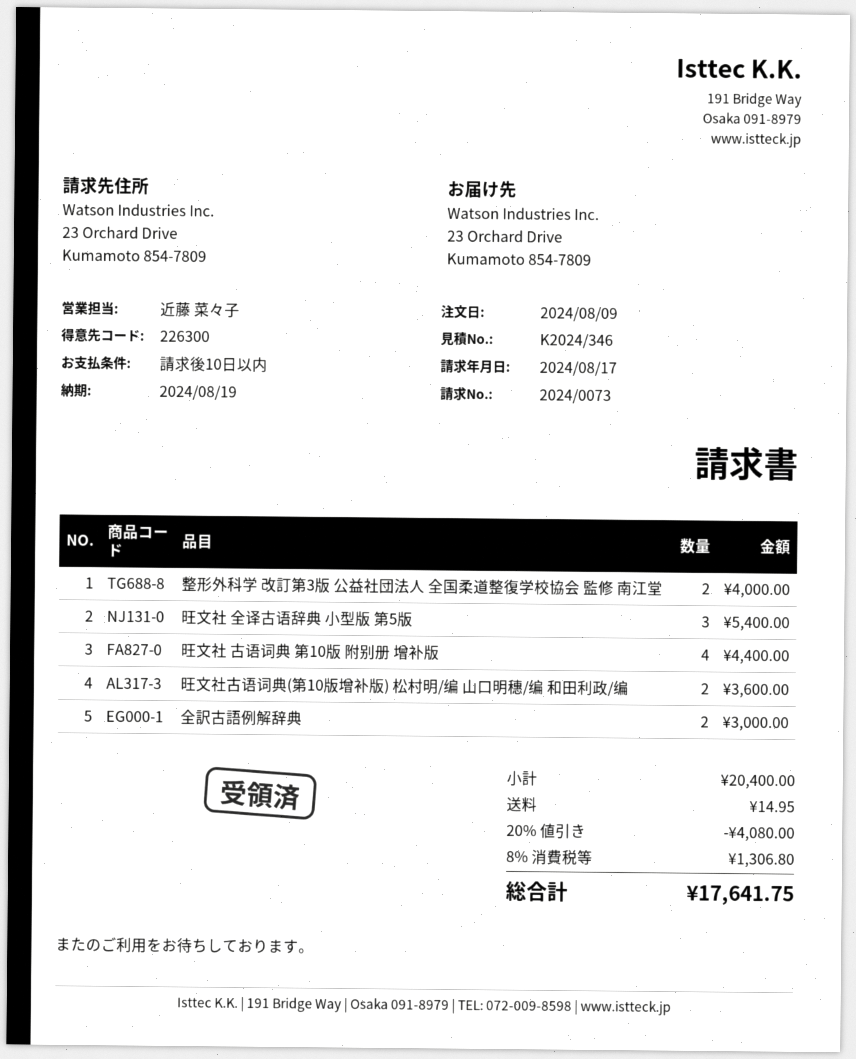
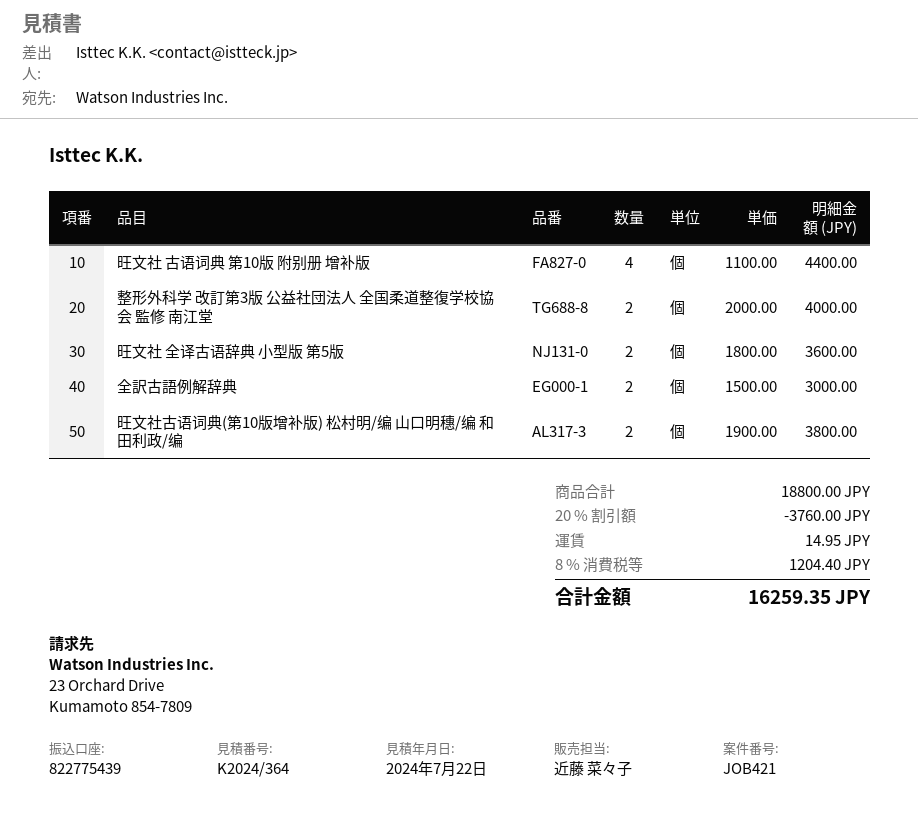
quote number: K2024/346 -> K2024/364
旺文社 全译古语辞典 小型版 第5版: 3 for 5400.00 -> 2 for 3600.00
旺文社古语词典(第10版增补版) 松村明/编 山口明穗/编 和田利政/编: 2 for 3600.00 -> 2 for 3800.00
subtotal: 20400.00 -> 18800.00
discount: 20% = 4080.00 -> 20% = 3760.00
tax: 8% = 1306.80 -> 8% = 1204.40
total: 17641.75 -> 16259.35

